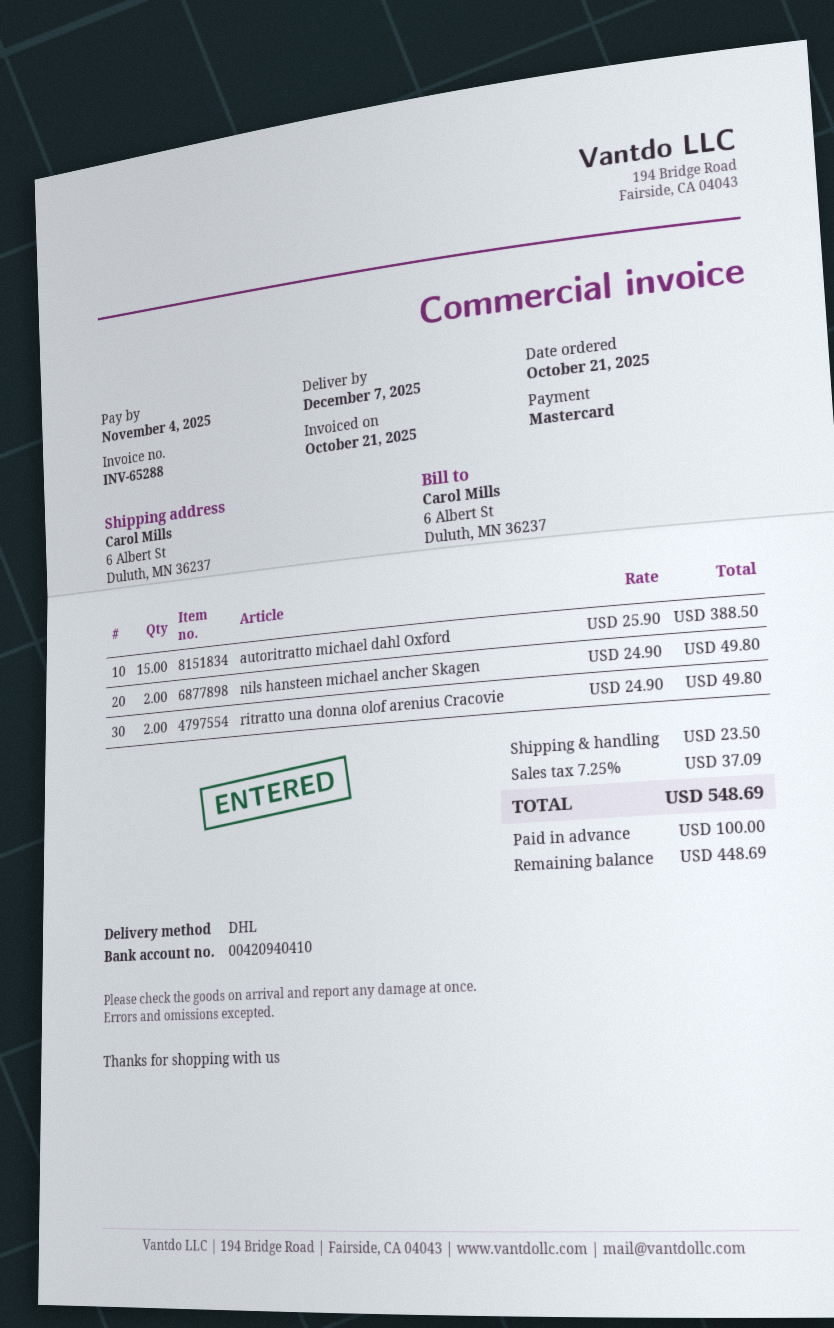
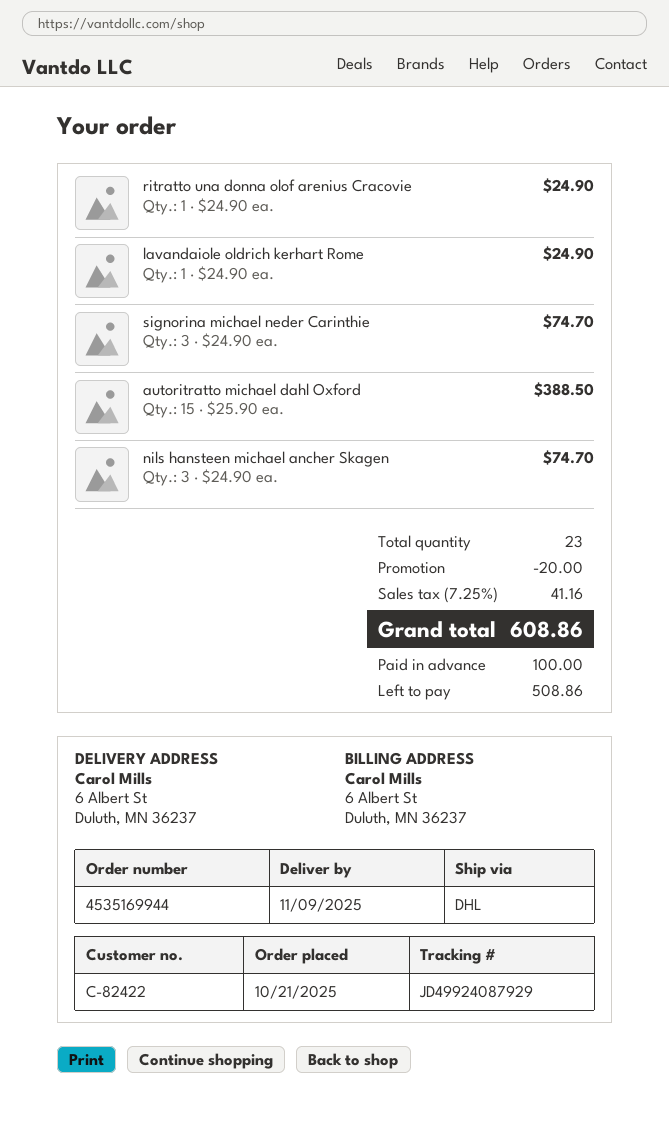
delivery date: 2025-12-07 -> 2025-11-09
nils hansteen michael ancher Skagen: 2 x 24.90 = 49.80 -> 3 x 24.90 = 74.70
ritratto una donna olof arenius Cracovie: 2 x 24.90 = 49.80 -> 1 x 24.90 = 24.90
lavandaiole oldrich kerhart Rome: none -> 1 x 24.90 = 24.90
signorina michael neder Carinthie: none -> 3 x 24.90 = 74.70
discount: none -> 20.00
shipping: 23.50 -> none
tax: 7.25% = 37.09 -> 7.25% = 41.16
total: 548.69 -> 608.86
balance: 448.69 -> 508.86

